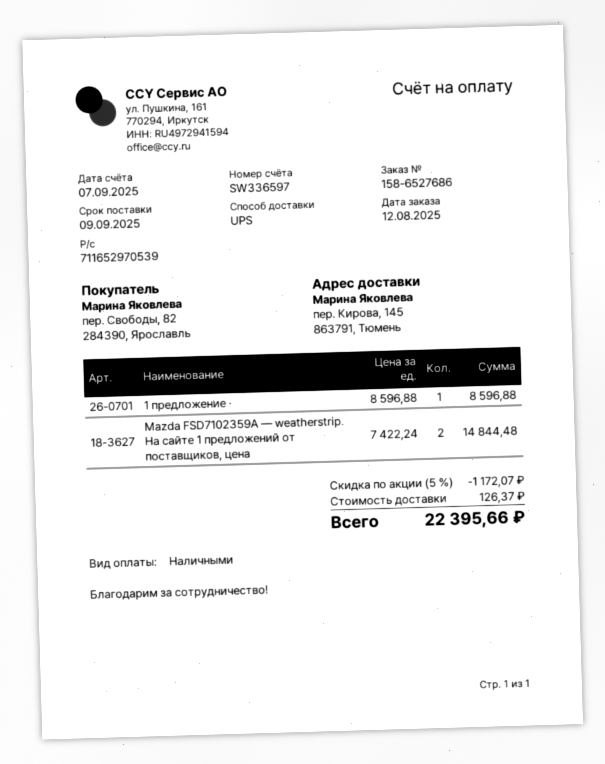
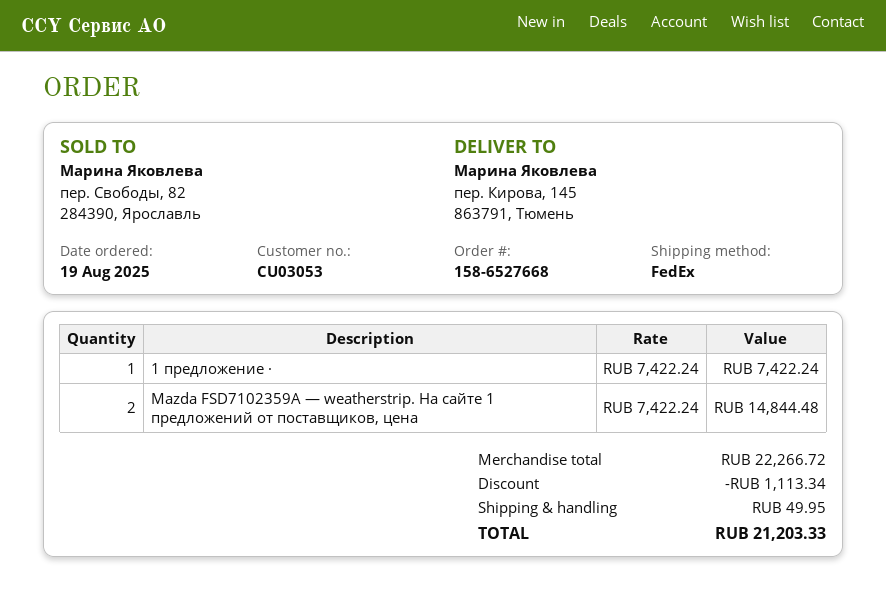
order number: 158-6527686 -> 158-6527668
order date: 2025-08-12 -> 2025-08-19
shipping method: UPS -> FedEx
1 предложение ·: 1 x 8596.88 = 8596.88 -> 1 x 7422.24 = 7422.24
discount: 1172.07 -> 1113.34
shipping: 126.37 -> 49.95
total: 22395.66 -> 21203.33

